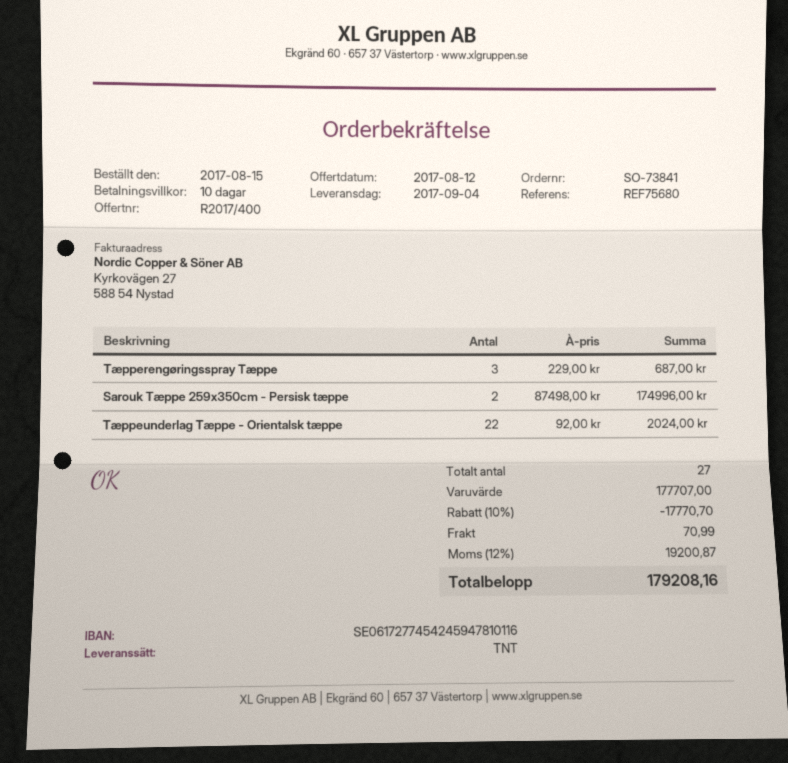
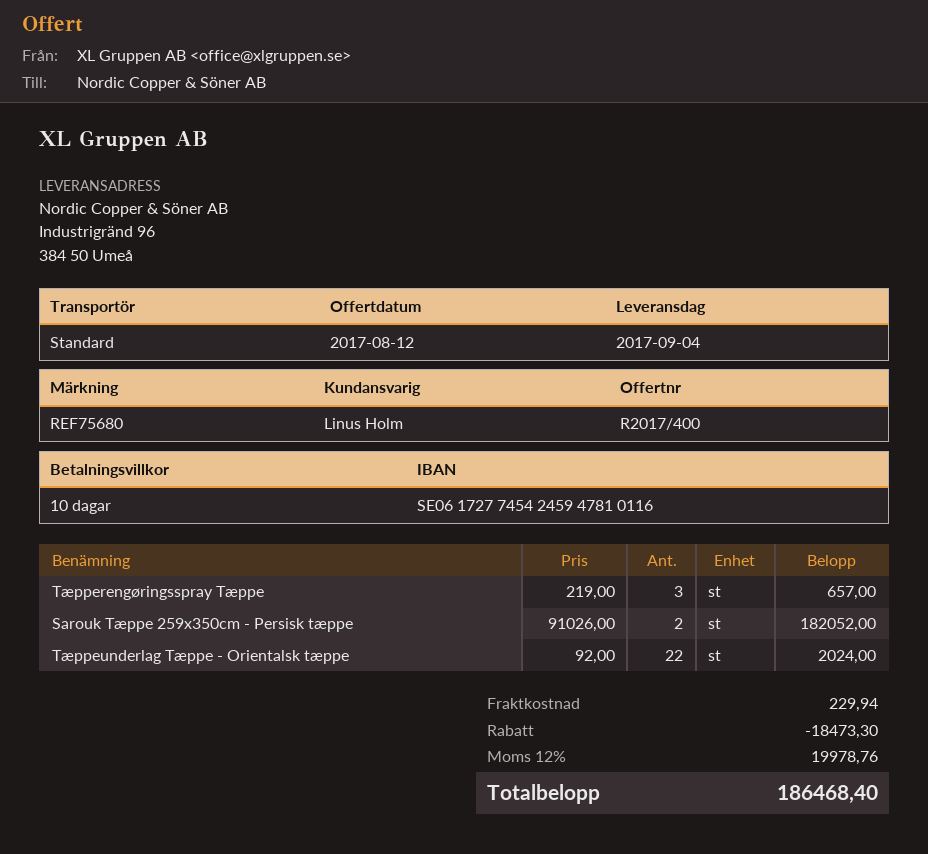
shipping method: TNT -> standard
Tæpperengøringsspray Tæppe: 3 x 229.00 = 687.00 -> 3 x 219.00 = 657.00
Sarouk Tæppe 259x350cm - Persisk tæppe: 2 x 87498.00 = 174996.00 -> 2 x 91026.00 = 182052.00
discount: 17770.70 -> 18473.30
shipping: 70.99 -> 229.94
tax: 12% = 19200.87 -> 12% = 19978.76
total: 179208.16 -> 186468.40

